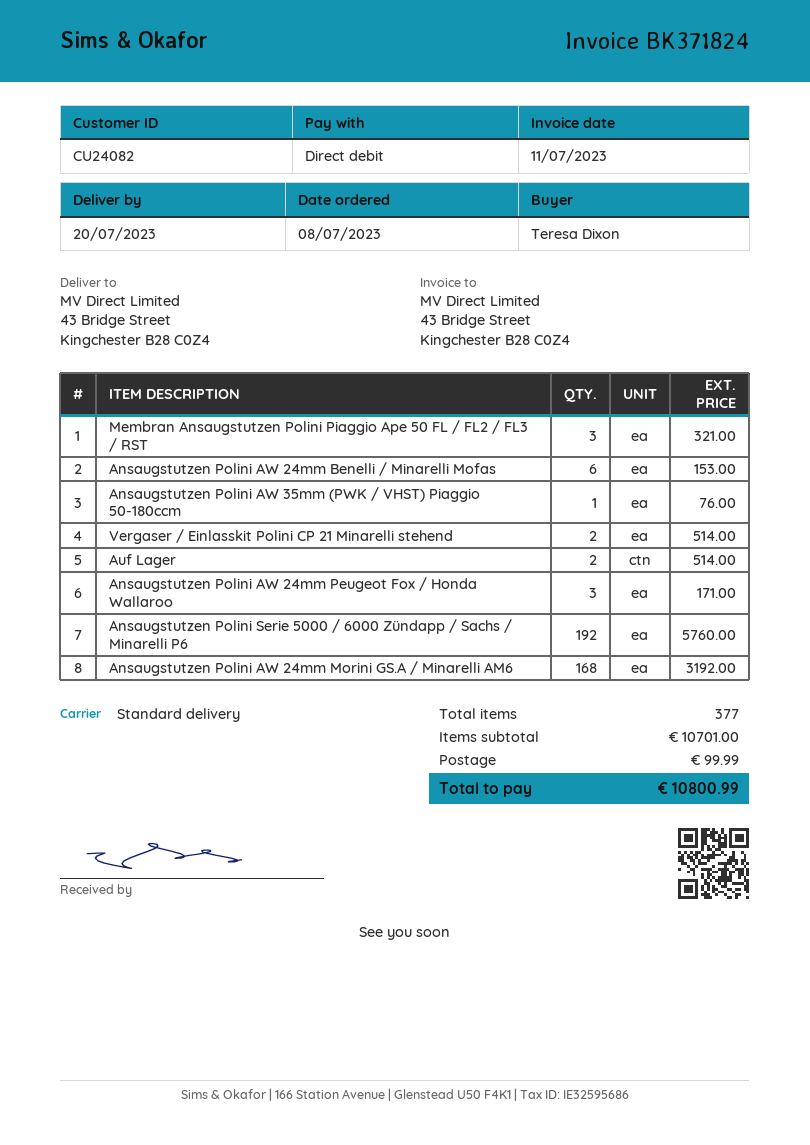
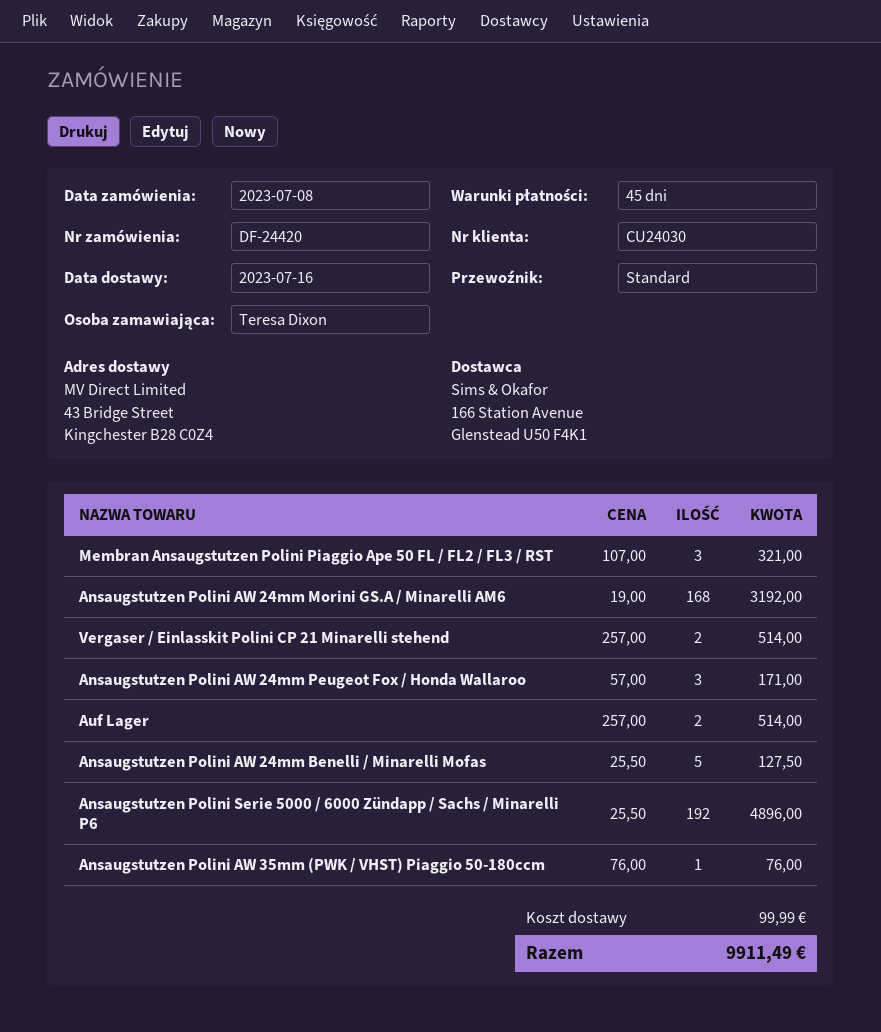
delivery date: 2023-07-20 -> 2023-07-16
customer number: CU24082 -> CU24030
Ansaugstutzen Polini AW 24mm Benelli / Minarelli Mofas: 6 for 153.00 -> 5 for 127.50
Ansaugstutzen Polini Serie 5000 / 6000 Zündapp / Sachs / Minarelli P6: 192 for 5760.00 -> 192 for 4896.00
total: 10800.99 -> 9911.49

